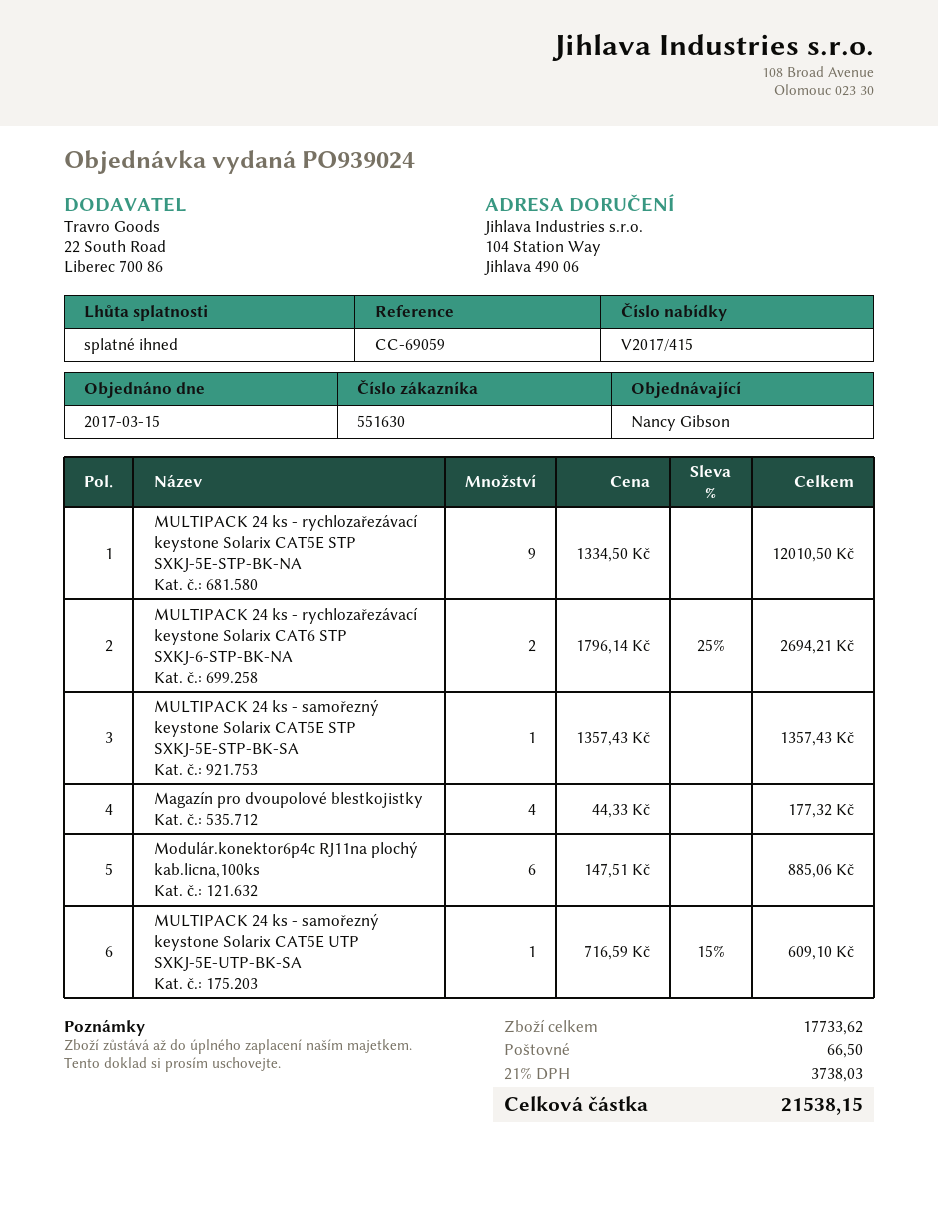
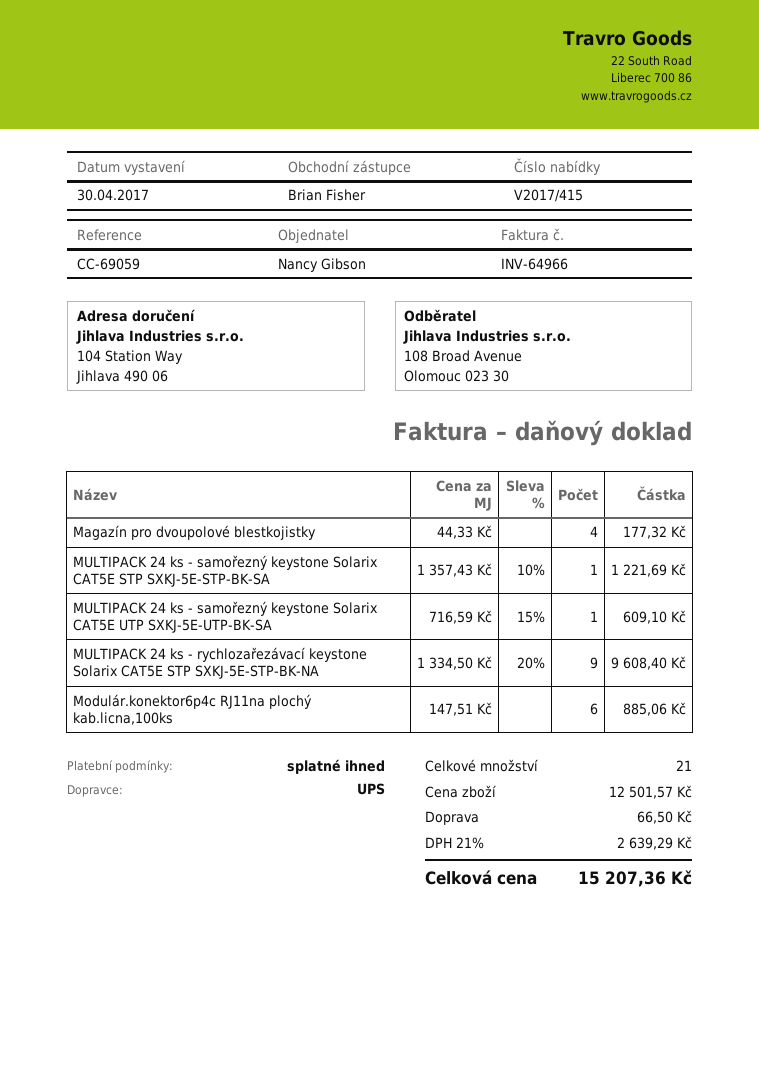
MULTIPACK 24 ks - rychlozařezávací keystone Solarix CAT5E STP SXKJ-5E-STP-BK-NA: 9 x 1334.50 = 12010.50 -> 9 x 1334.50 - 20% = 9608.40
MULTIPACK 24 ks - rychlozařezávací keystone Solarix CAT6 STP SXKJ-6-STP-BK-NA: 2 x 1796.14 - 25% = 2694.21 -> none
MULTIPACK 24 ks - samořezný keystone Solarix CAT5E STP SXKJ-5E-STP-BK-SA: 1 x 1357.43 = 1357.43 -> 1 x 1357.43 - 10% = 1221.69
subtotal: 17733.62 -> 12501.57
tax: 21% = 3738.03 -> 21% = 2639.29
total: 21538.15 -> 15207.36

